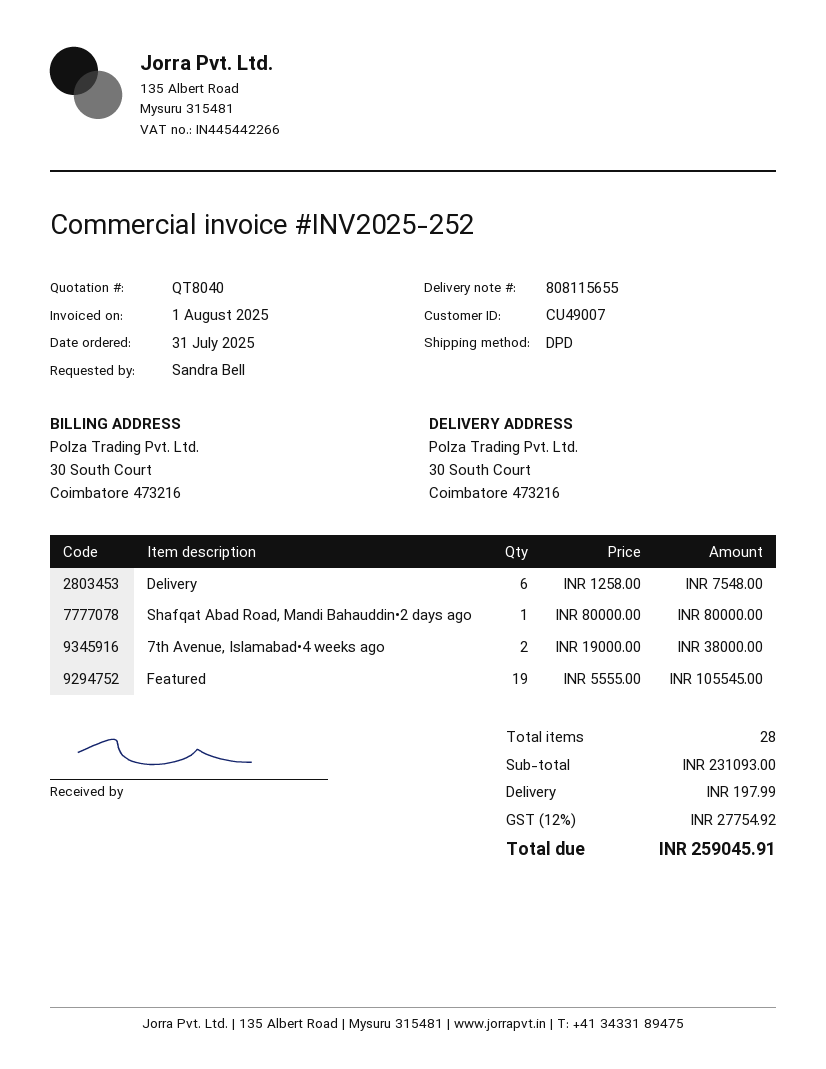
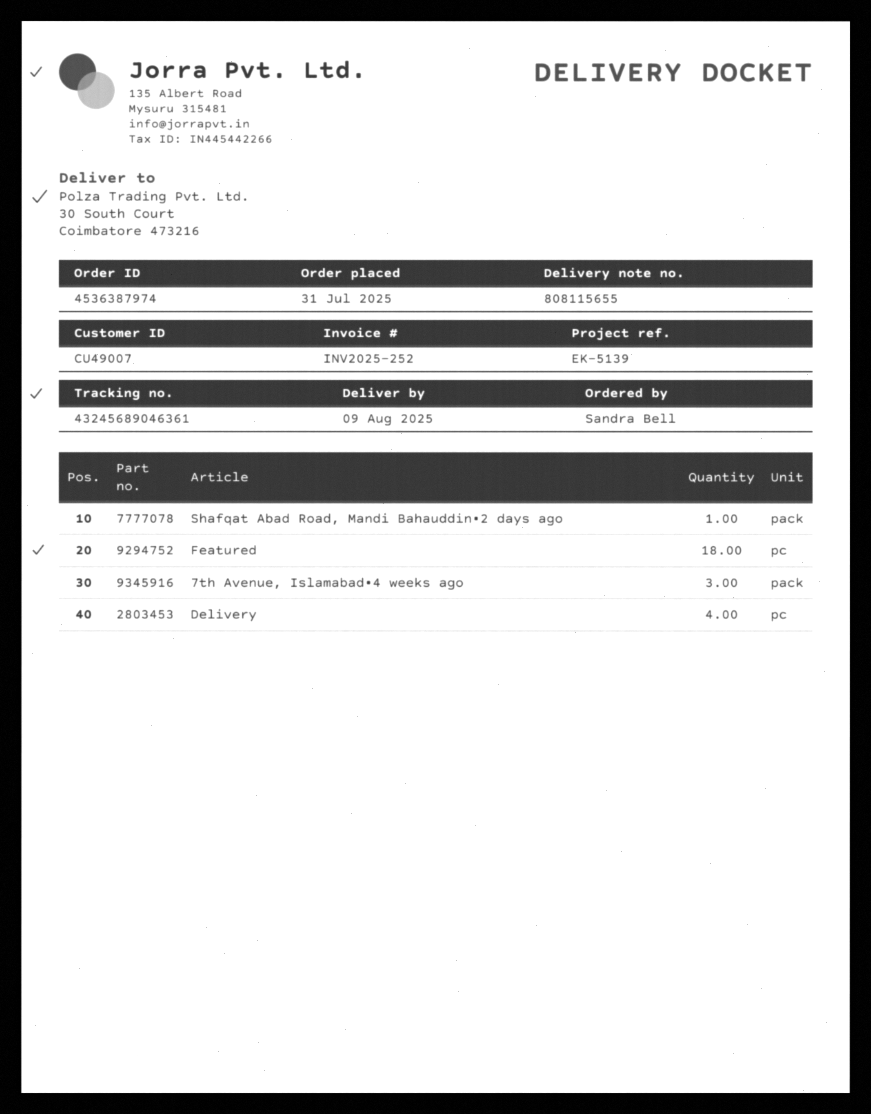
Delivery: 6 -> 4
7th Avenue, Islamabad•4 weeks ago: 2 -> 3
Featured: 19 -> 18

